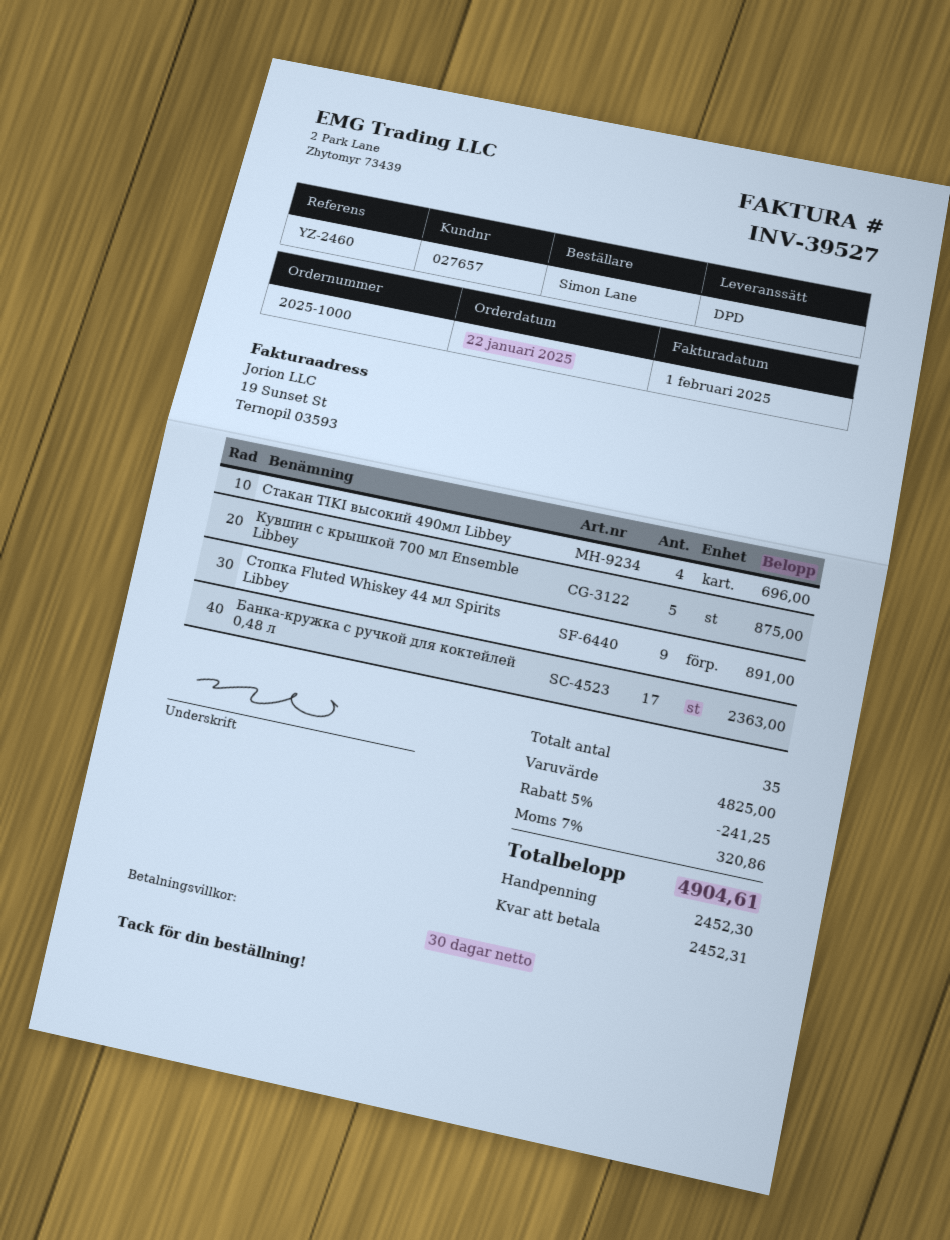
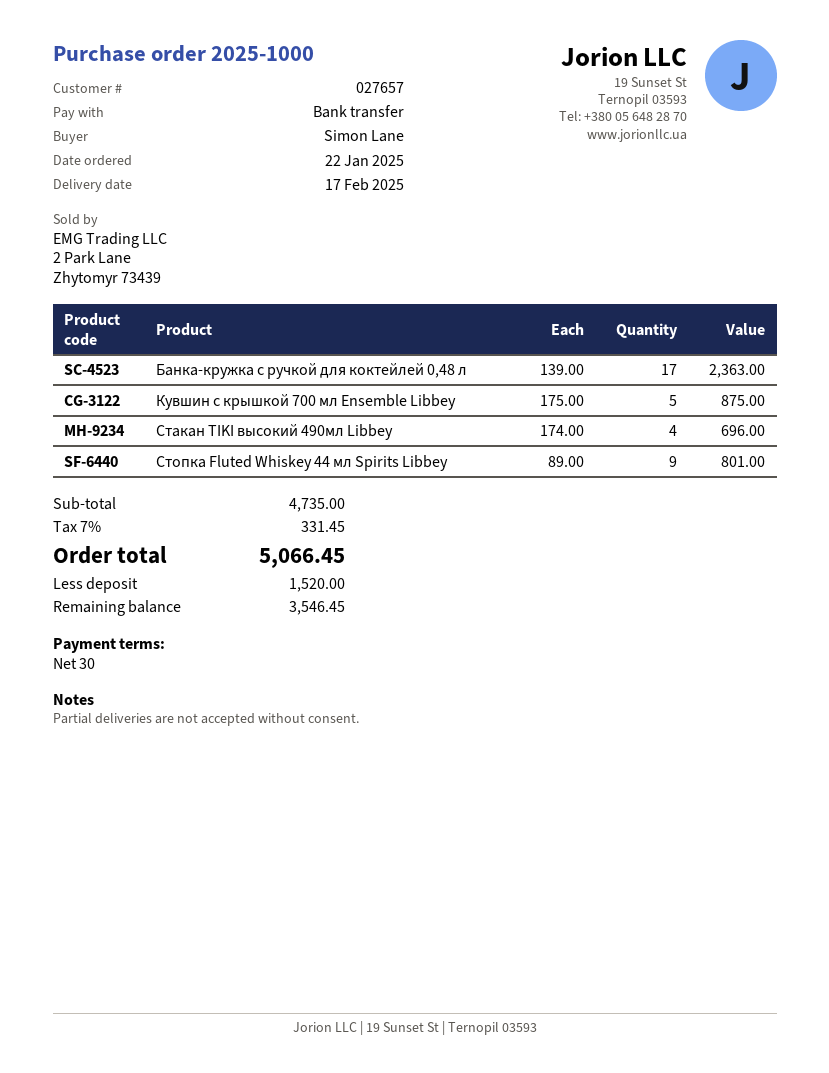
Стопка Fluted Whiskey 44 мл Spirits Libbey: 9 for 891.00 -> 9 for 801.00
subtotal: 4825.00 -> 4735.00
discount: 5% = 241.25 -> none
tax: 7% = 320.86 -> 7% = 331.45
total: 4904.61 -> 5066.45
deposit: 2452.30 -> 1520.00
balance: 2452.31 -> 3546.45

